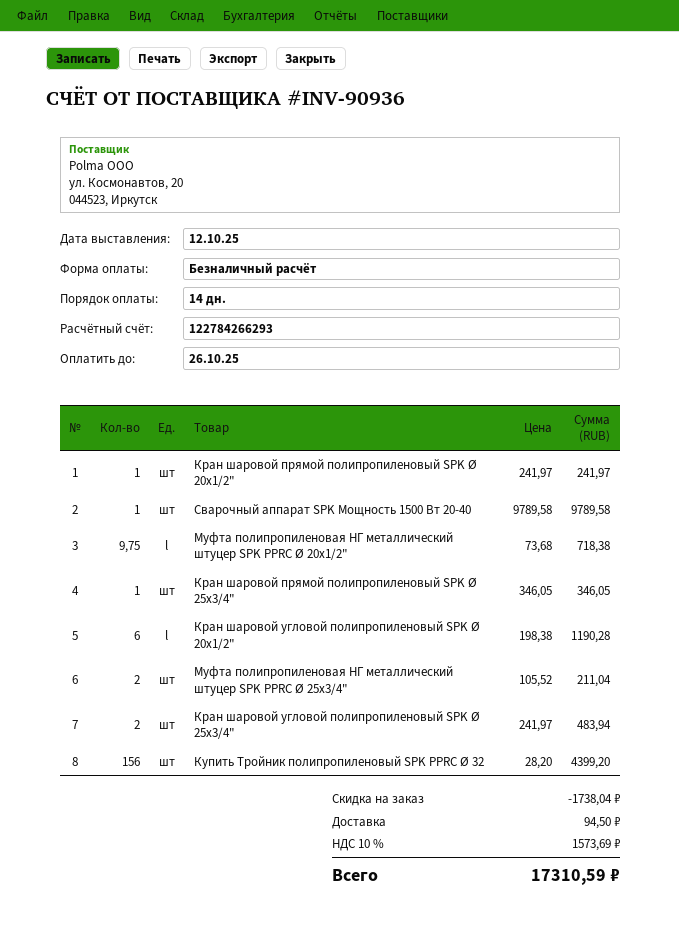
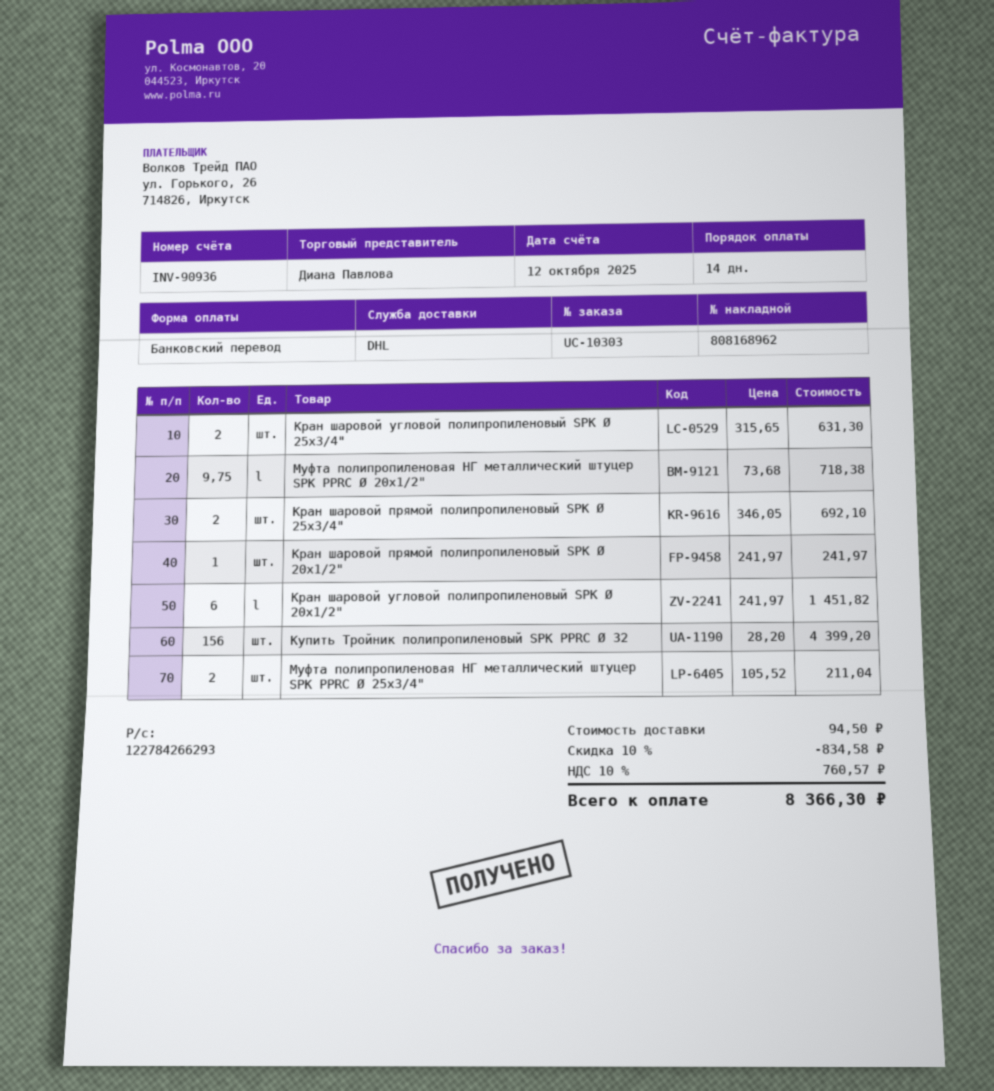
Сварочный аппарат SPK Мощность 1500 Вт 20-40: 1 x 9789.58 = 9789.58 -> none
Кран шаровой прямой полипропиленовый SPK Ø 25х3/4": 1 x 346.05 = 346.05 -> 2 x 346.05 = 692.10
Кран шаровой угловой полипропиленовый SPK Ø 20х1/2": 6 x 198.38 = 1190.28 -> 6 x 241.97 = 1451.82
Кран шаровой угловой полипропиленовый SPK Ø 25х3/4": 2 x 241.97 = 483.94 -> 2 x 315.65 = 631.30
discount: 1738.04 -> 834.58
tax: 10% = 1573.69 -> 10% = 760.57
total: 17310.59 -> 8366.30

